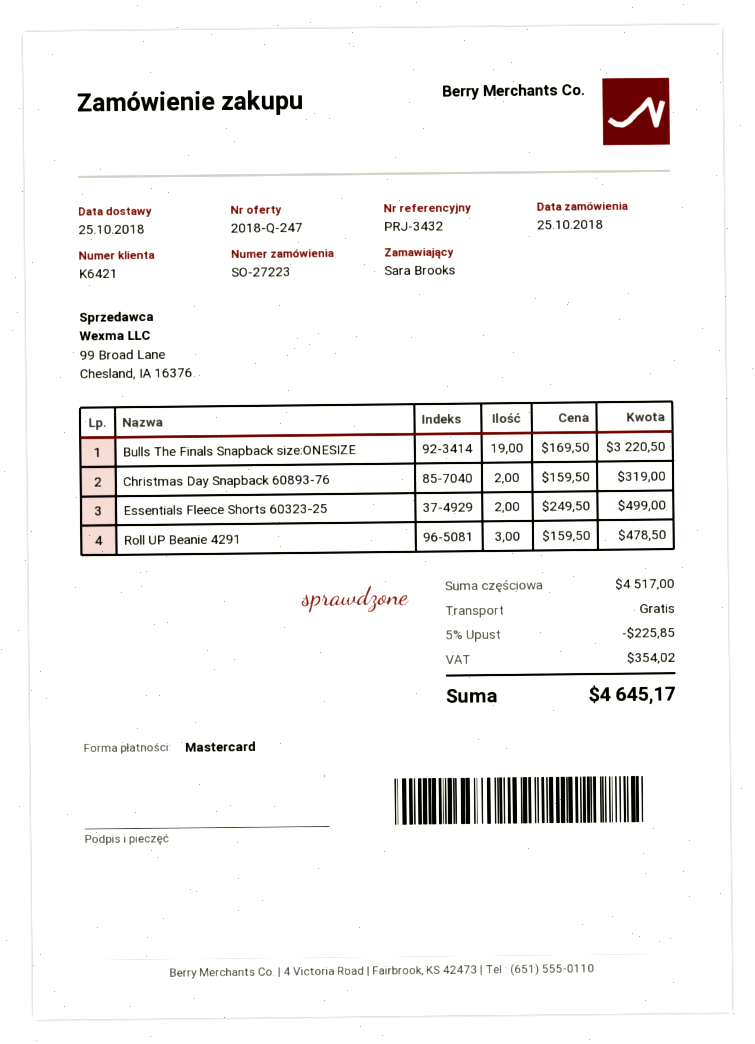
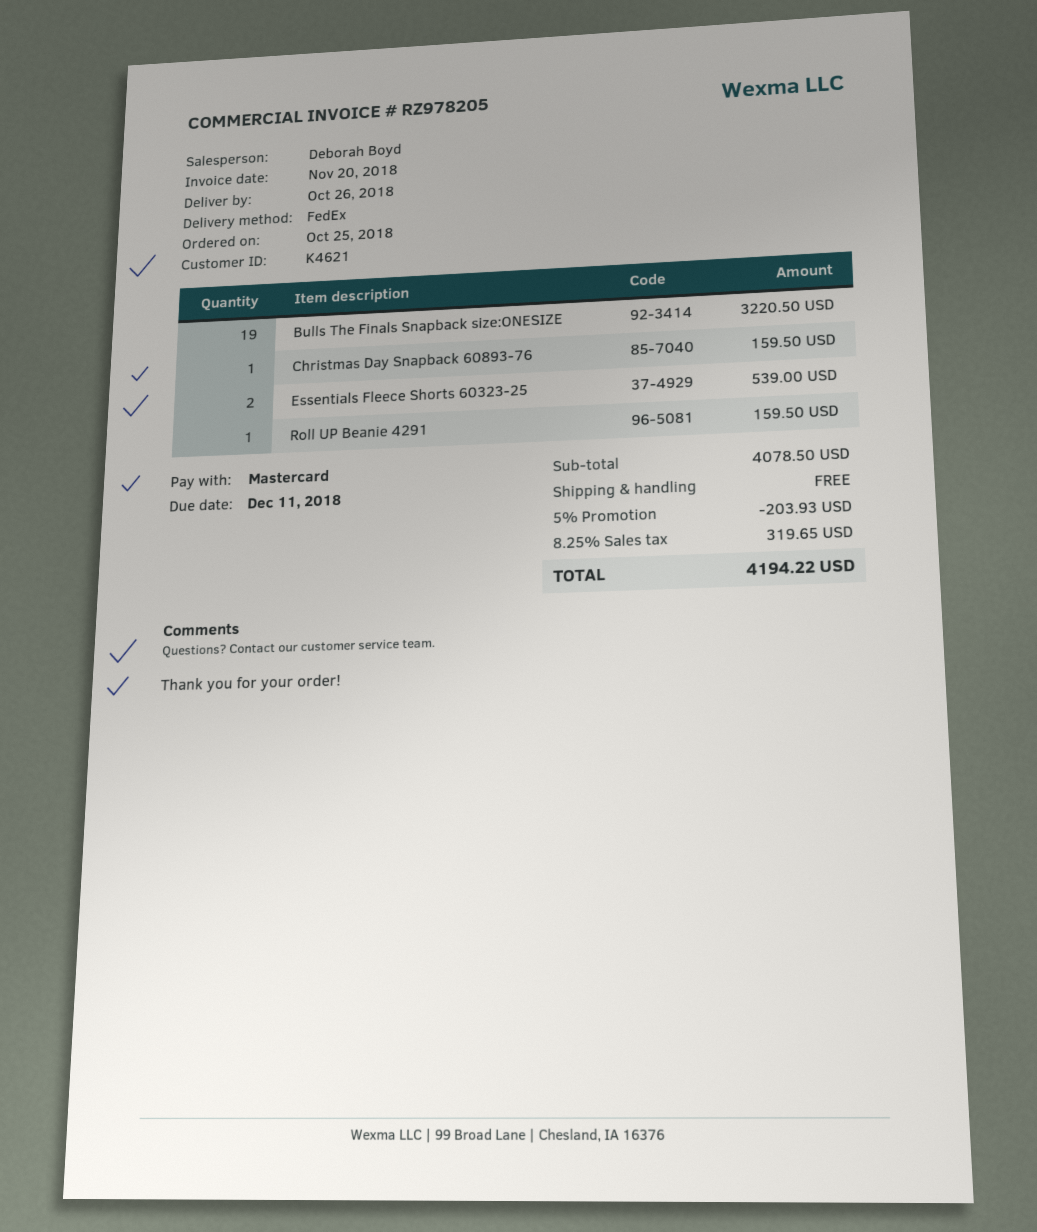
delivery date: 2018-10-25 -> 2018-10-26
customer number: K6421 -> K4621
Christmas Day Snapback 60893-76: 2 for 319.00 -> 1 for 159.50
Essentials Fleece Shorts 60323-25: 2 for 499.00 -> 2 for 539.00
Roll UP Beanie 4291: 3 for 478.50 -> 1 for 159.50
subtotal: 4517.00 -> 4078.50
discount: 5% = 225.85 -> 5% = 203.93
tax: 354.02 -> 319.65
total: 4645.17 -> 4194.22

